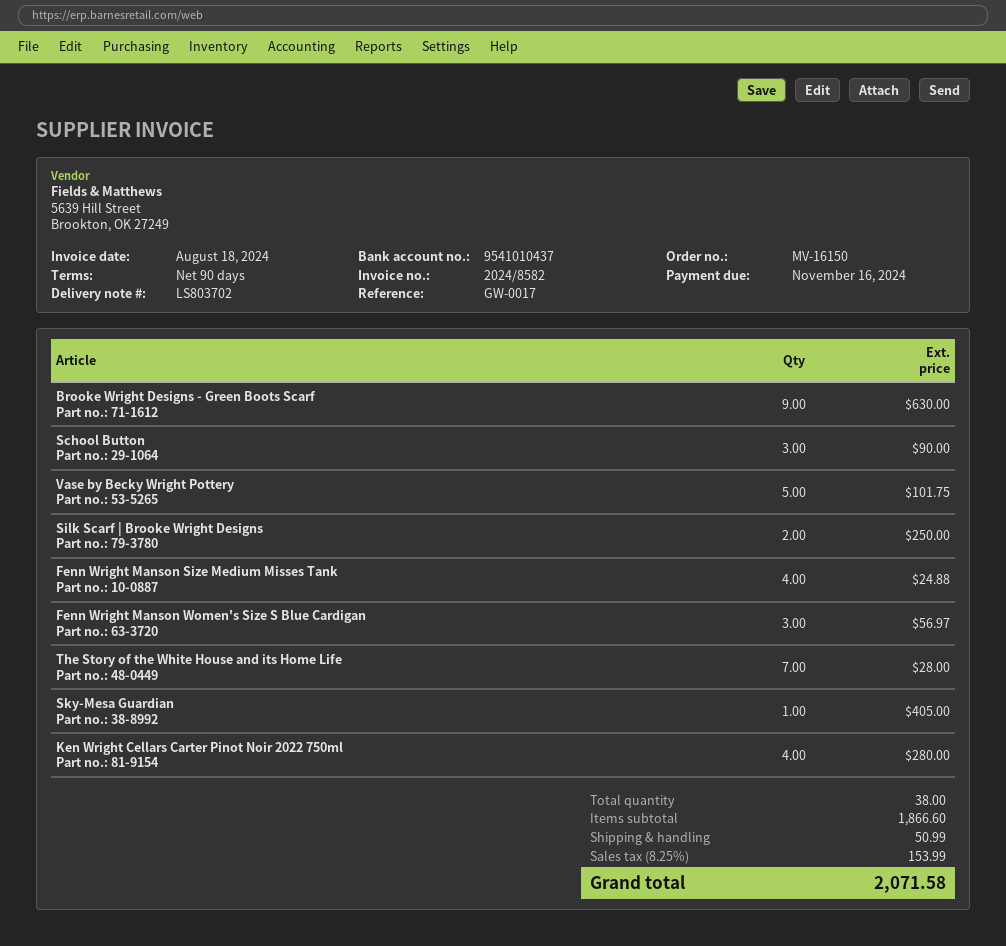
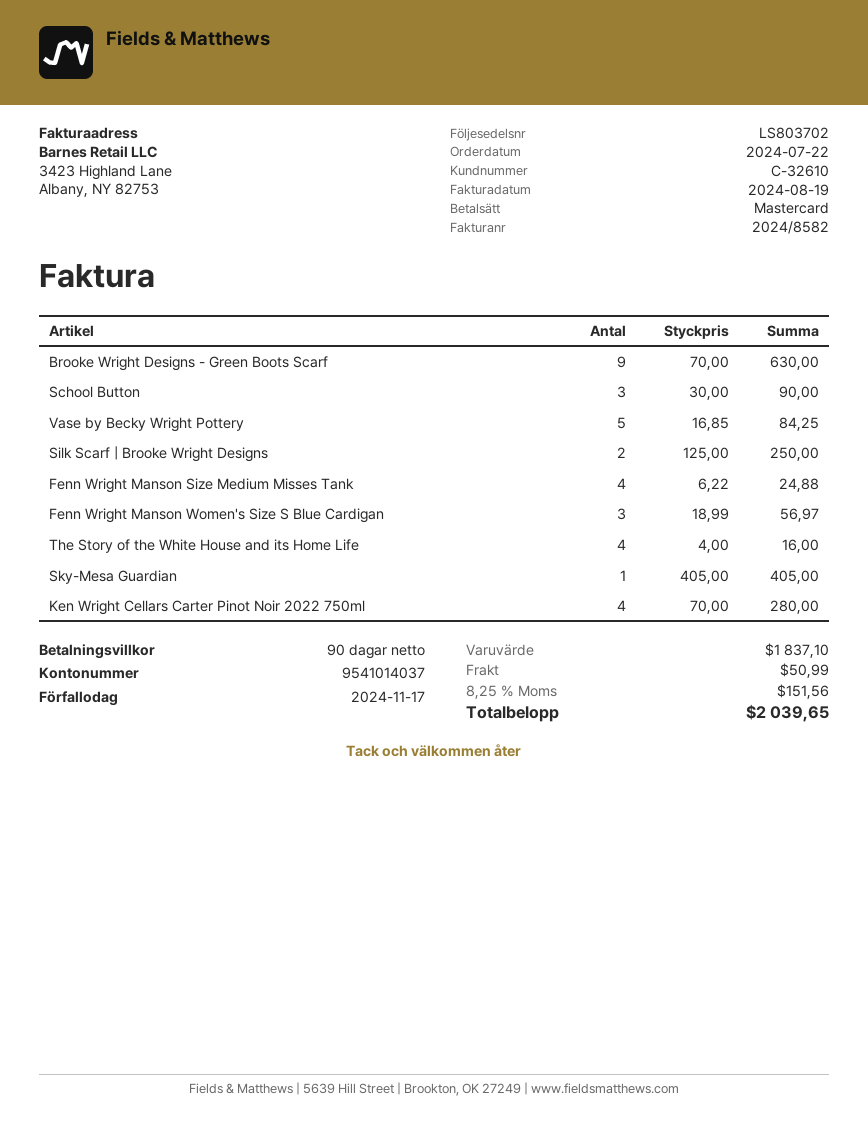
invoice date: 2024-08-18 -> 2024-08-19
due date: 2024-11-16 -> 2024-11-17
bank account: 9541010437 -> 9541014037
Vase by Becky Wright Pottery: 5 for 101.75 -> 5 for 84.25
The Story of the White House and its Home Life: 7 for 28.00 -> 4 for 16.00
subtotal: 1866.60 -> 1837.10
tax: 8.25% = 153.99 -> 8.25% = 151.56
total: 2071.58 -> 2039.65

